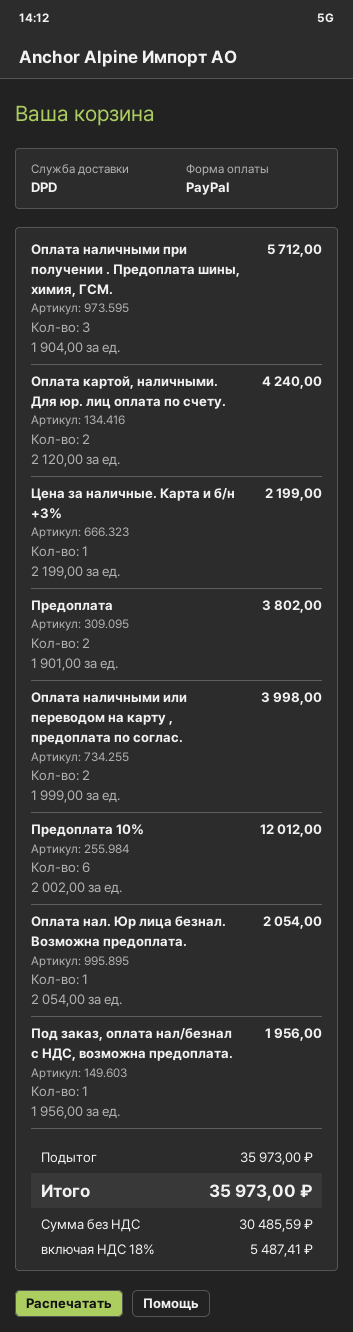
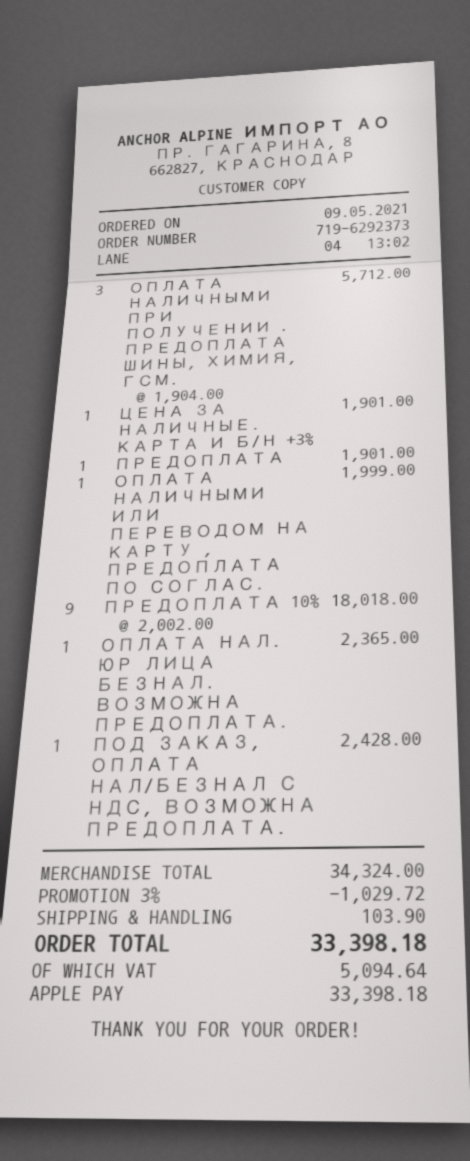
payment method: PayPal -> Apple Pay
Оплата картой, наличными. Для юр. лиц оплата по счету.: 2 x 2120.00 = 4240.00 -> none
Цена за наличные. Карта и б/н +3%: 1 x 2199.00 = 2199.00 -> 1 x 1901.00 = 1901.00
Предоплата: 2 x 1901.00 = 3802.00 -> 1 x 1901.00 = 1901.00
Оплата наличными или переводом на карту , предоплата по соглас.: 2 x 1999.00 = 3998.00 -> 1 x 1999.00 = 1999.00
Предоплата 10%: 6 x 2002.00 = 12012.00 -> 9 x 2002.00 = 18018.00
Оплата нал. Юр лица безнал. Возможна предоплата.: 1 x 2054.00 = 2054.00 -> 1 x 2365.00 = 2365.00
Под заказ, оплата нал/безнал с НДС, возможна предоплата.: 1 x 1956.00 = 1956.00 -> 1 x 2428.00 = 2428.00
subtotal: 35973.00 -> 34324.00
discount: none -> 3% = 1029.72
shipping: none -> 103.90
tax: 5487.41 -> 5094.64
total: 35973.00 -> 33398.18

